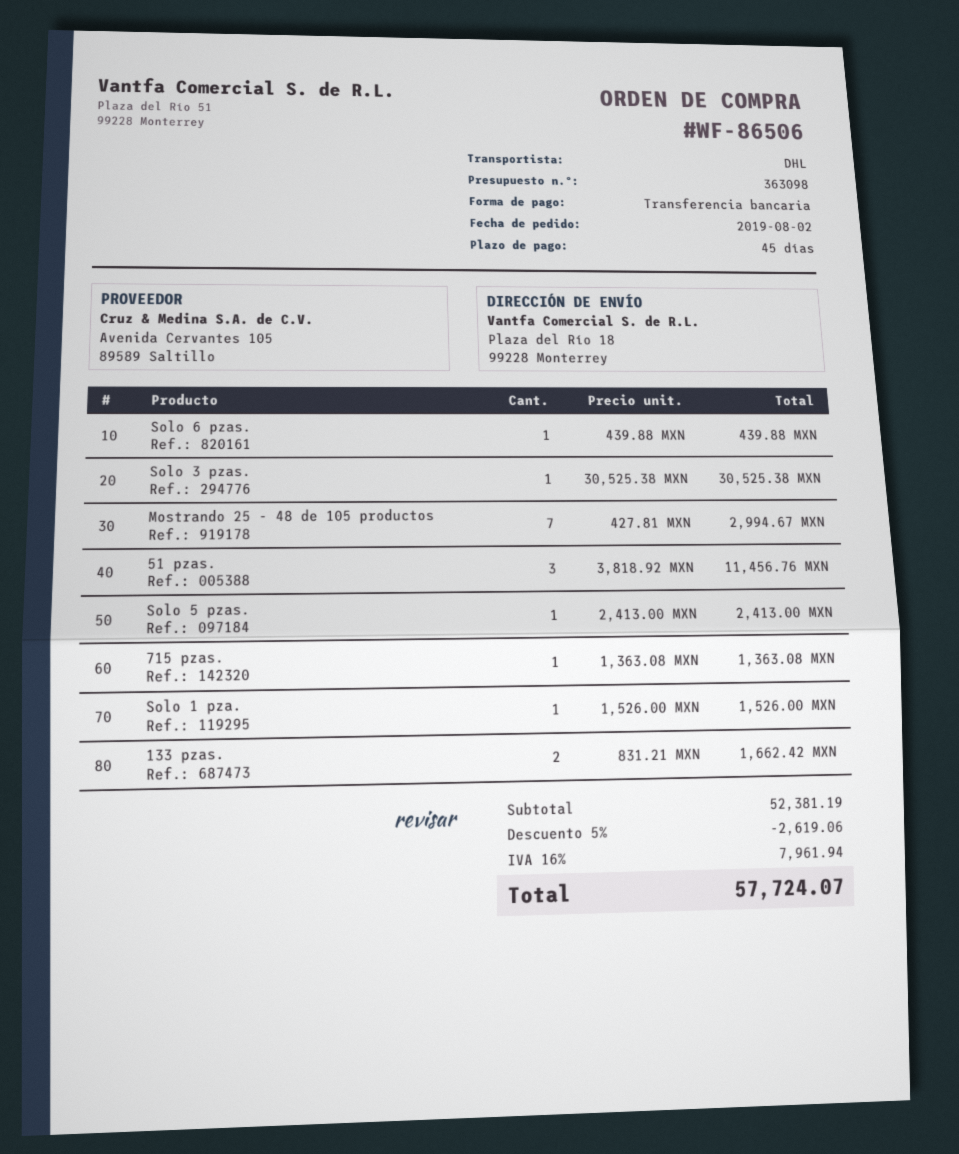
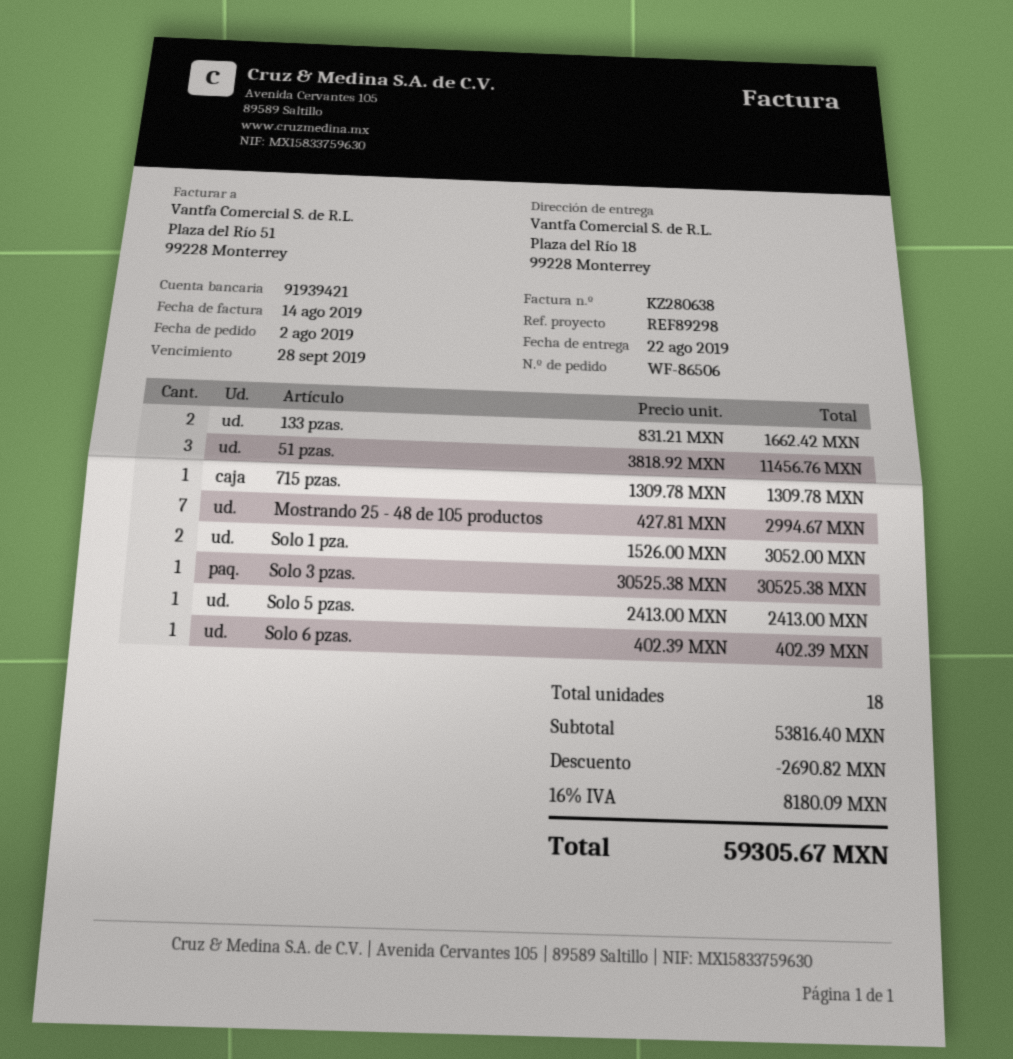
Solo 6 pzas.: 1 x 439.88 = 439.88 -> 1 x 402.39 = 402.39
715 pzas.: 1 x 1363.08 = 1363.08 -> 1 x 1309.78 = 1309.78
Solo 1 pza.: 1 x 1526.00 = 1526.00 -> 2 x 1526.00 = 3052.00
subtotal: 52381.19 -> 53816.40
discount: 2619.06 -> 2690.82
tax: 16% = 7961.94 -> 16% = 8180.09
total: 57724.07 -> 59305.67

